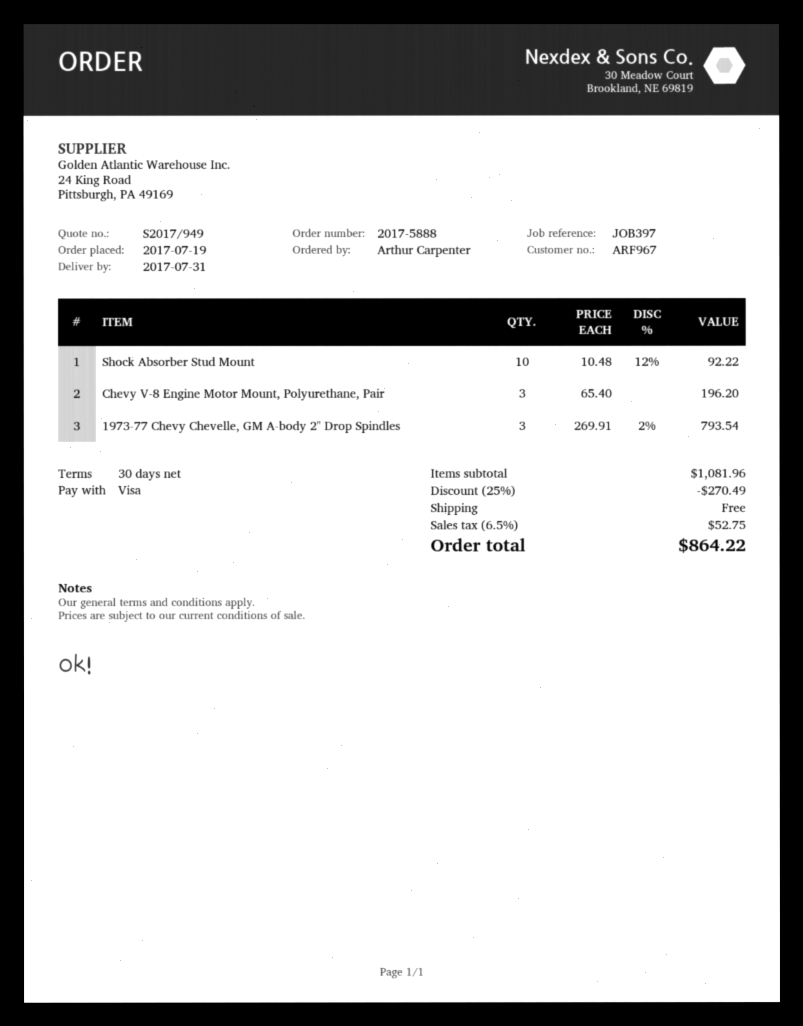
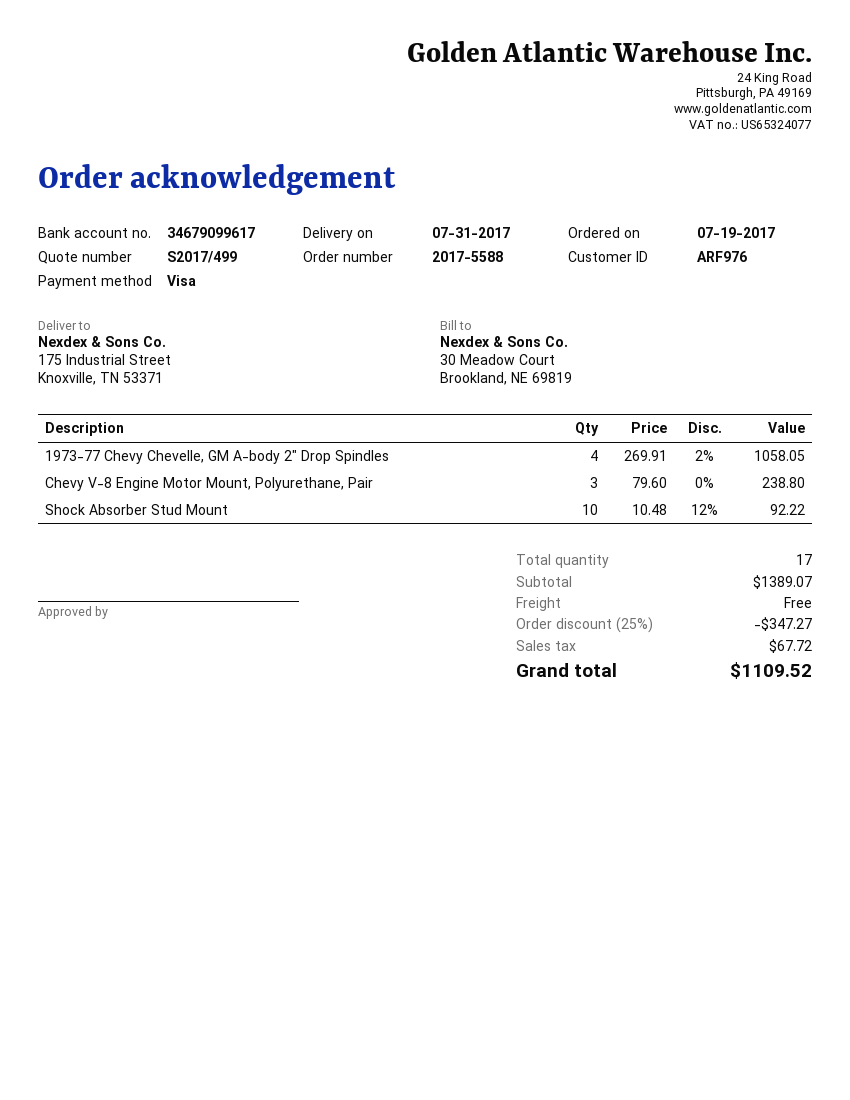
quote number: S2017/949 -> S2017/499
order number: 2017-5888 -> 2017-5588
customer number: ARF967 -> ARF976
Chevy V-8 Engine Motor Mount, Polyurethane, Pair: 3 x 65.40 = 196.20 -> 3 x 79.60 = 238.80
1973-77 Chevy Chevelle, GM A-body 2" Drop Spindles: 3 x 269.91 - 2% = 793.54 -> 4 x 269.91 - 2% = 1058.05
subtotal: 1081.96 -> 1389.07
discount: 25% = 270.49 -> 25% = 347.27
tax: 52.75 -> 67.72
total: 864.22 -> 1109.52

